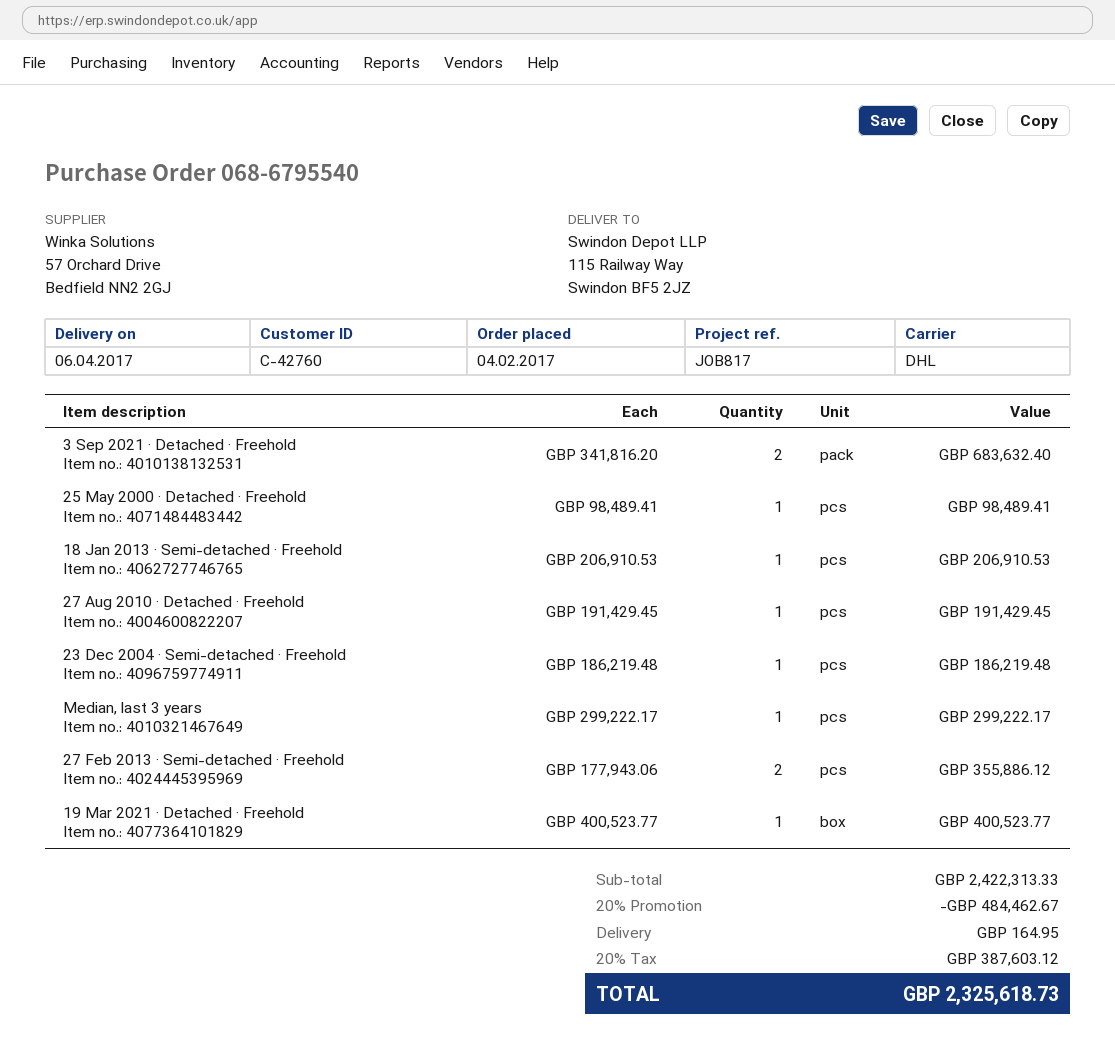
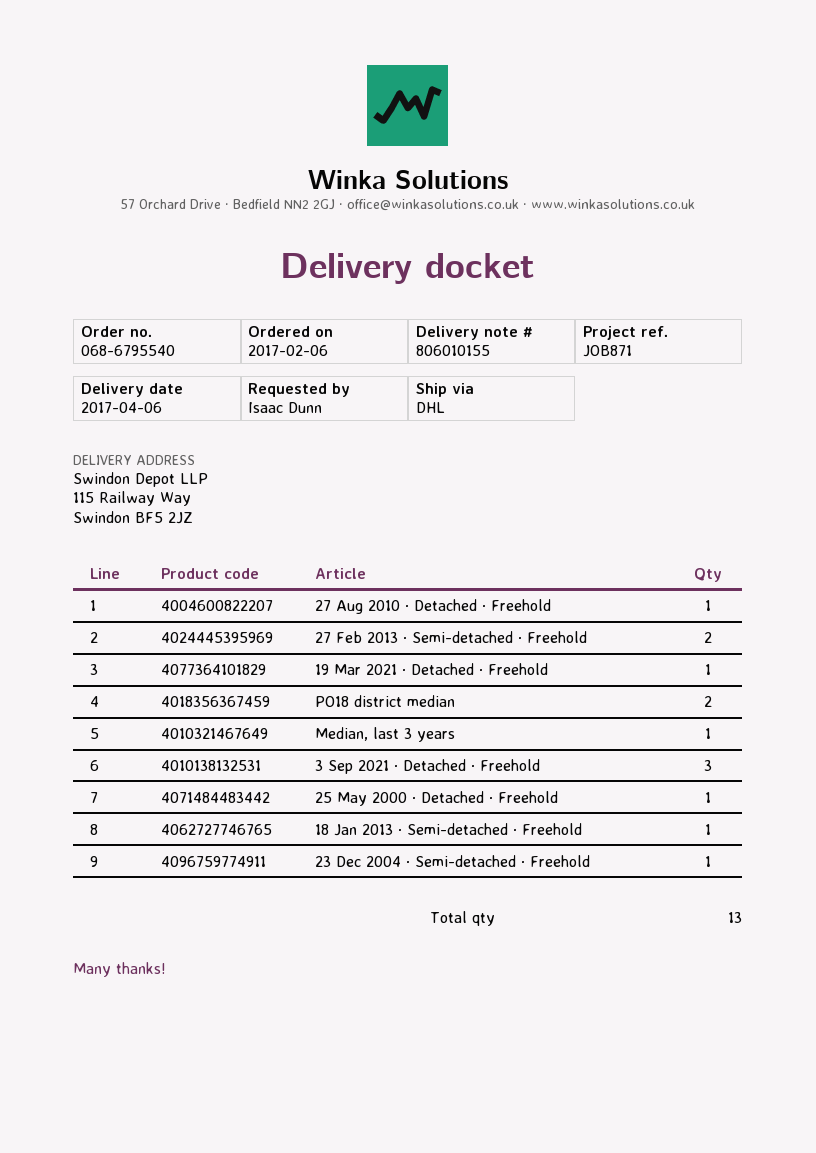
order date: 2017-02-04 -> 2017-02-06
reference: JOB817 -> JOB871
3 Sep 2021 · Detached · Freehold: 2 -> 3
PO18 district median: none -> 2

